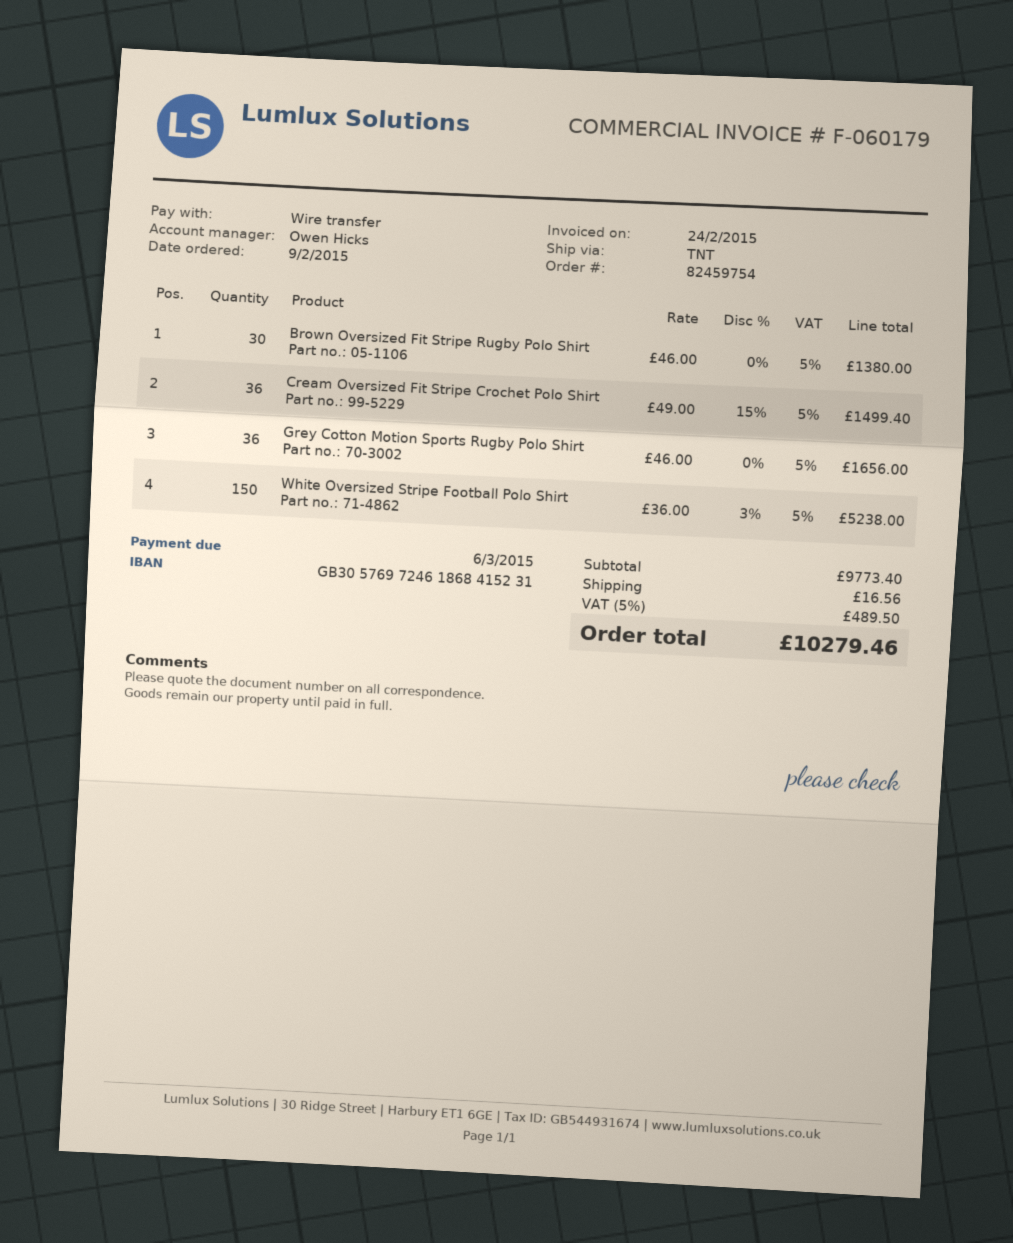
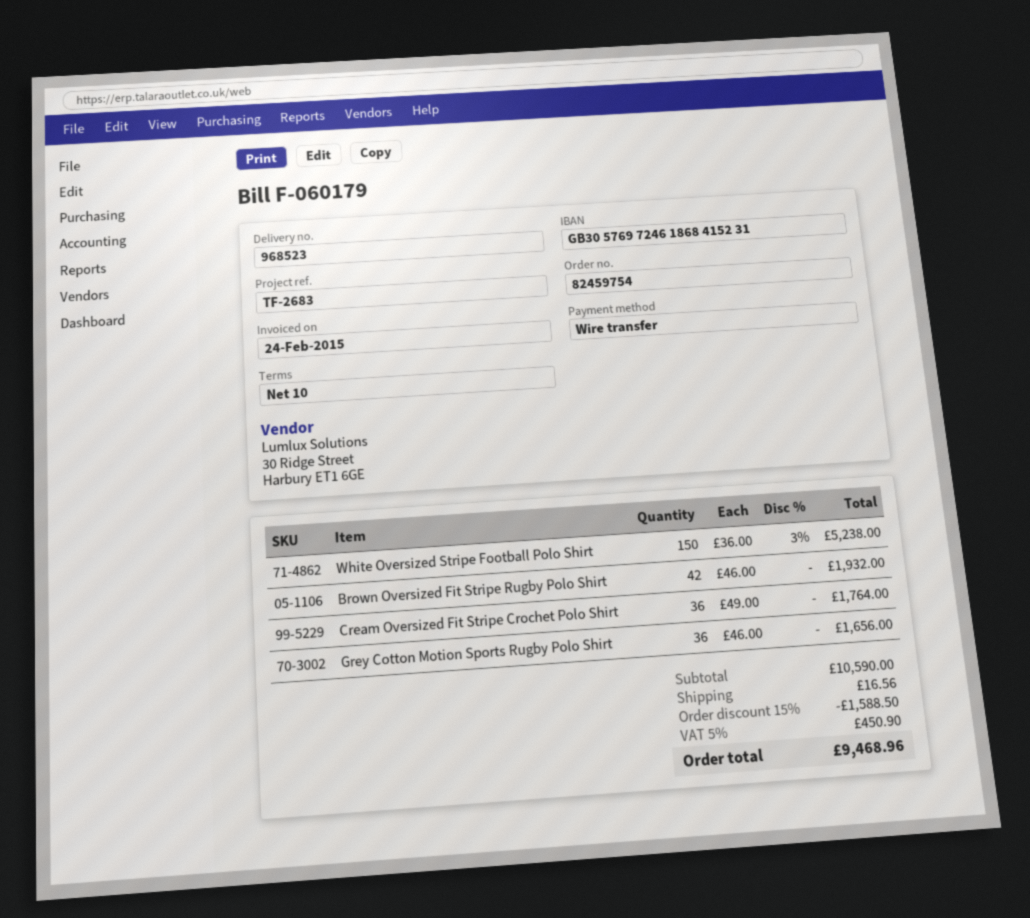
Brown Oversized Fit Stripe Rugby Polo Shirt: 30 x 46.00 = 1380.00 -> 42 x 46.00 = 1932.00
Cream Oversized Fit Stripe Crochet Polo Shirt: 36 x 49.00 - 15% = 1499.40 -> 36 x 49.00 = 1764.00
subtotal: 9773.40 -> 10590.00
discount: none -> 15% = 1588.50
tax: 5% = 489.50 -> 5% = 450.90
total: 10279.46 -> 9468.96

